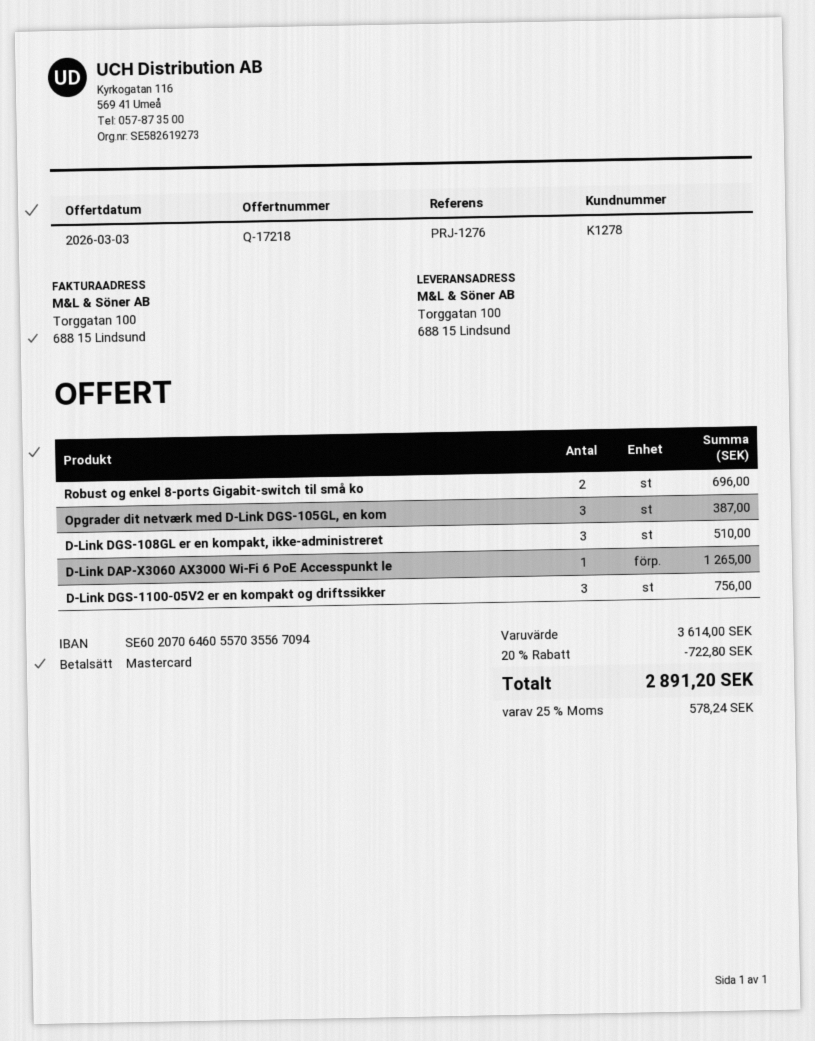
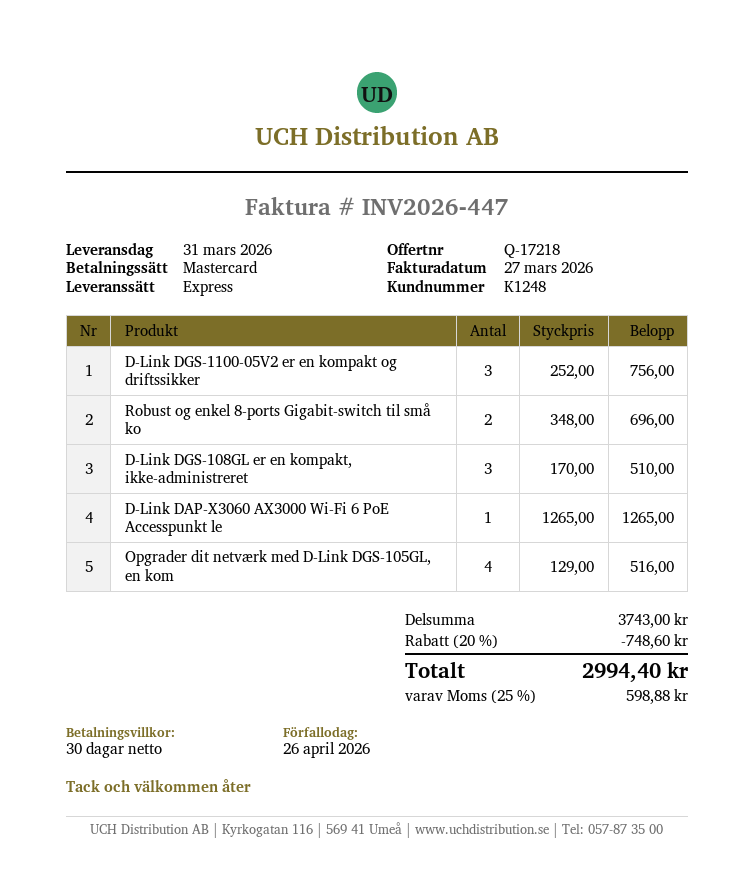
customer number: K1278 -> K1248
Opgrader dit netværk med D-Link DGS-105GL, en kom: 3 for 387.00 -> 4 for 516.00
subtotal: 3614.00 -> 3743.00
discount: 20% = 722.80 -> 20% = 748.60
tax: 25% = 578.24 -> 25% = 598.88
total: 2891.20 -> 2994.40

